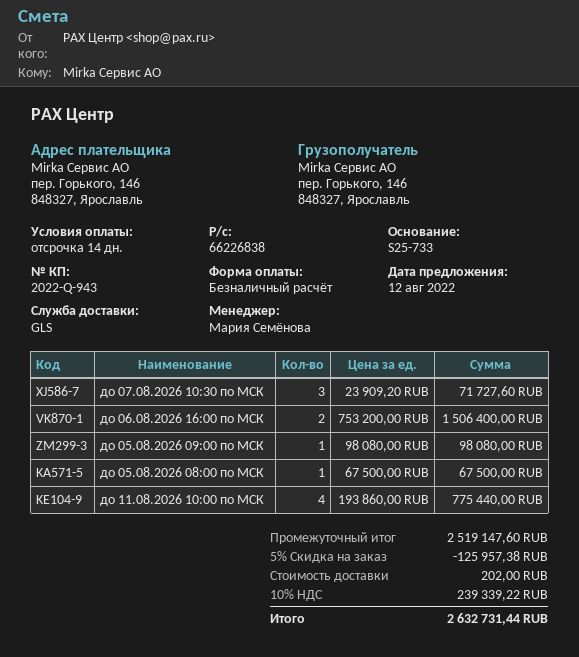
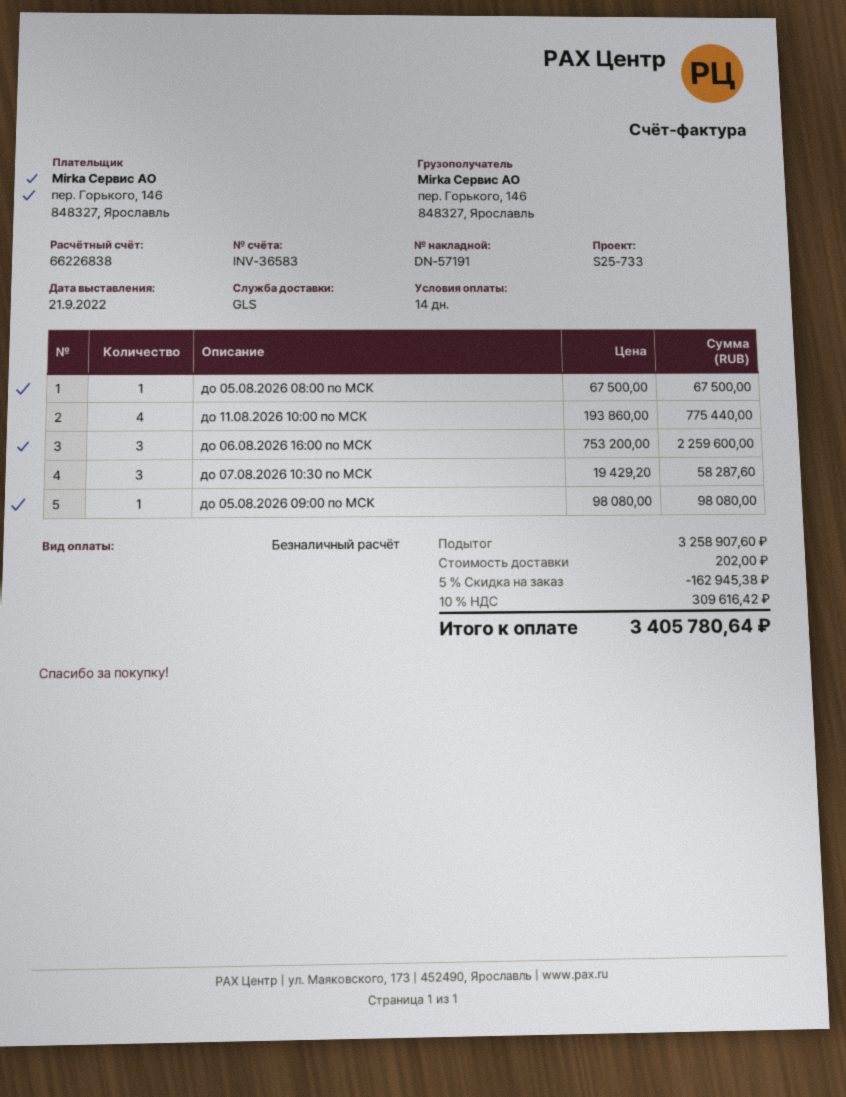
до 07.08.2026 10:30 по МСК: 3 x 23909.20 = 71727.60 -> 3 x 19429.20 = 58287.60
до 06.08.2026 16:00 по МСК: 2 x 753200.00 = 1506400.00 -> 3 x 753200.00 = 2259600.00
subtotal: 2519147.60 -> 3258907.60
discount: 5% = 125957.38 -> 5% = 162945.38
tax: 10% = 239339.22 -> 10% = 309616.42
total: 2632731.44 -> 3405780.64

